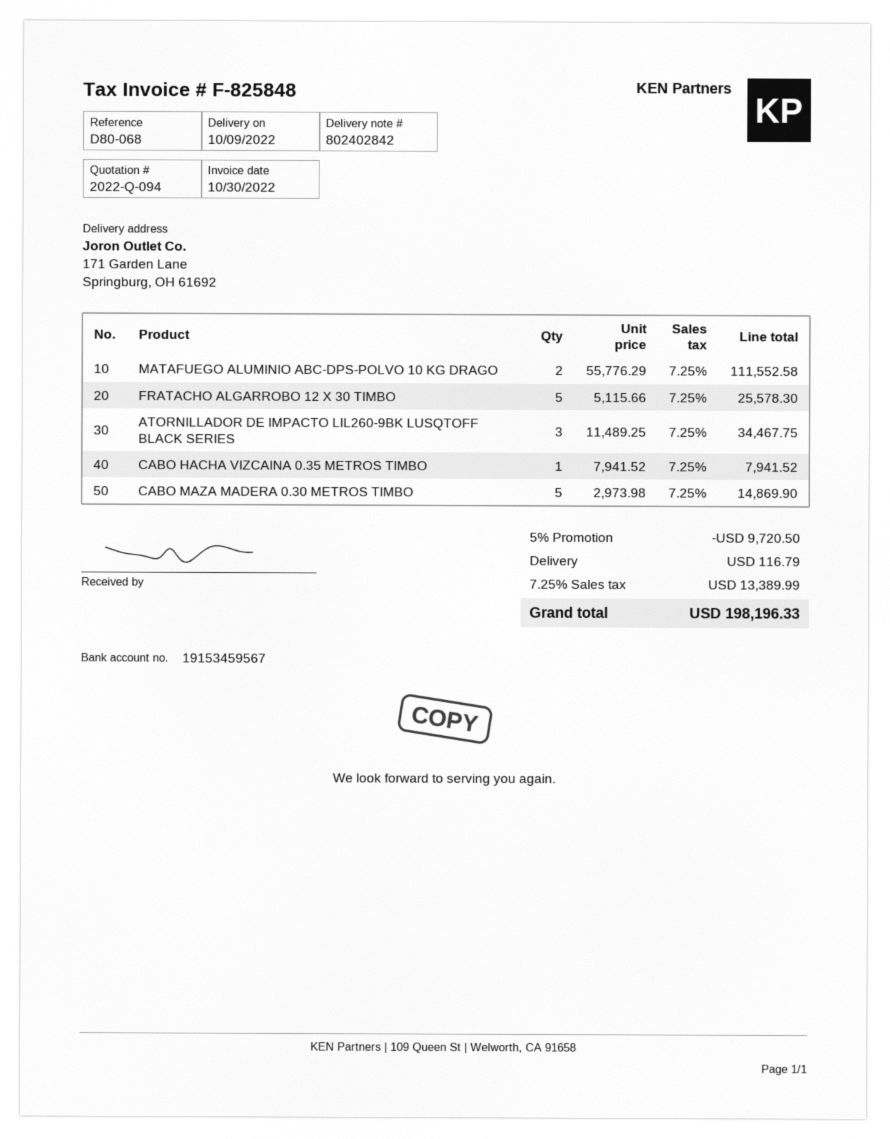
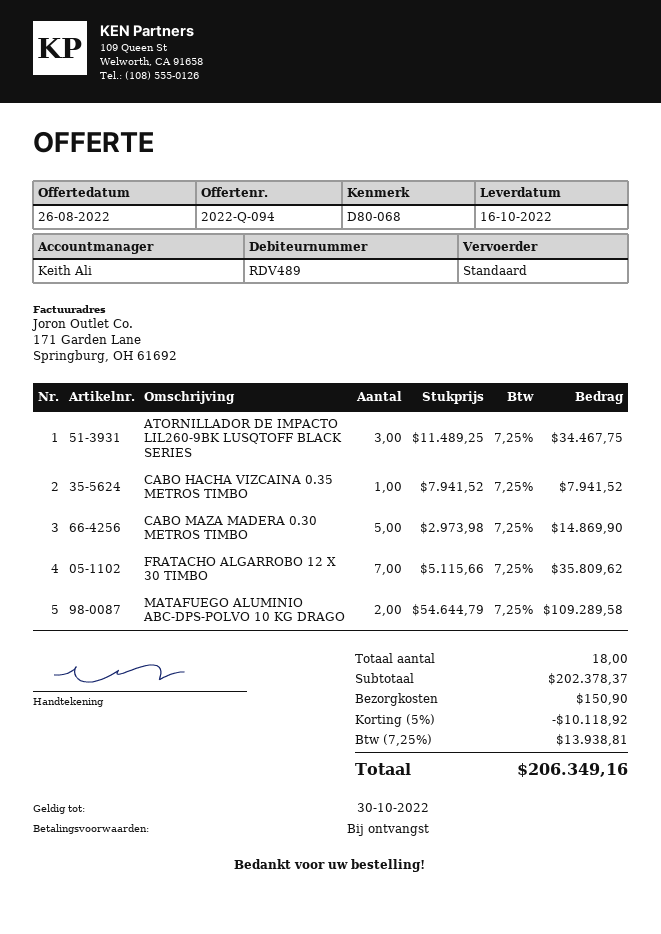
delivery date: 2022-10-09 -> 2022-10-16
MATAFUEGO ALUMINIO ABC-DPS-POLVO 10 KG DRAGO: 2 x 55776.29 = 111552.58 -> 2 x 54644.79 = 109289.58
FRATACHO ALGARROBO 12 X 30 TIMBO: 5 x 5115.66 = 25578.30 -> 7 x 5115.66 = 35809.62
discount: 5% = 9720.50 -> 5% = 10118.92
shipping: 116.79 -> 150.90
tax: 7.25% = 13389.99 -> 7.25% = 13938.81
total: 198196.33 -> 206349.16

